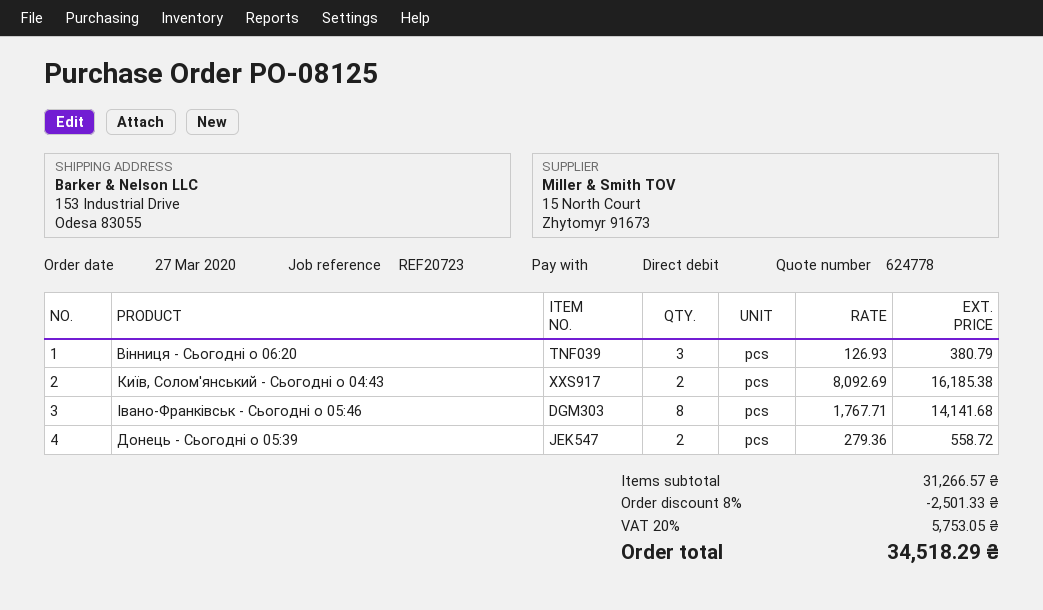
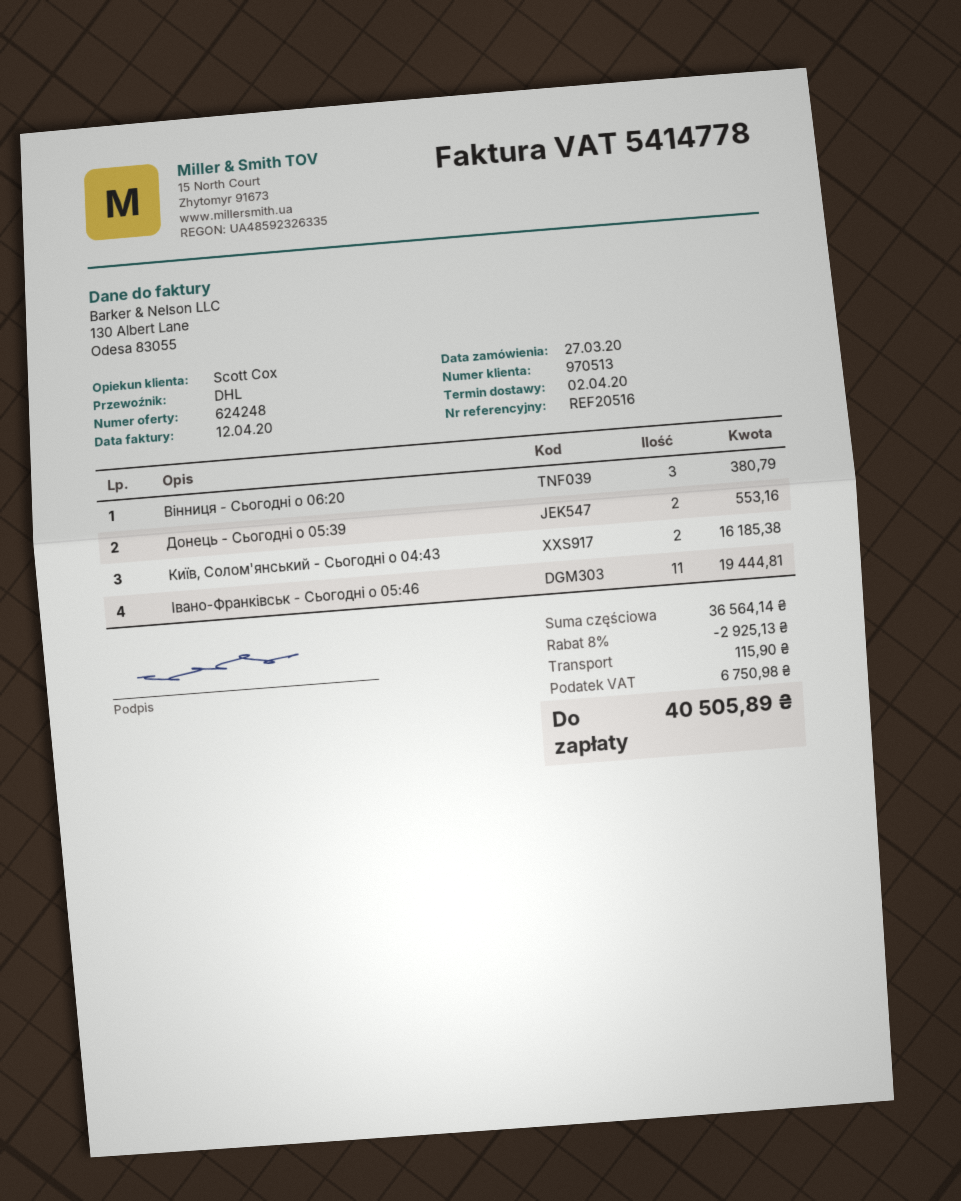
quote number: 624778 -> 624248
reference: REF20723 -> REF20516
Івано-Франківськ - Сьогодні о 05:46: 8 for 14141.68 -> 11 for 19444.81
Донець - Сьогодні о 05:39: 2 for 558.72 -> 2 for 553.16
subtotal: 31266.57 -> 36564.14
discount: 8% = 2501.33 -> 8% = 2925.13
shipping: none -> 115.90
tax: 5753.05 -> 6750.98
total: 34518.29 -> 40505.89

